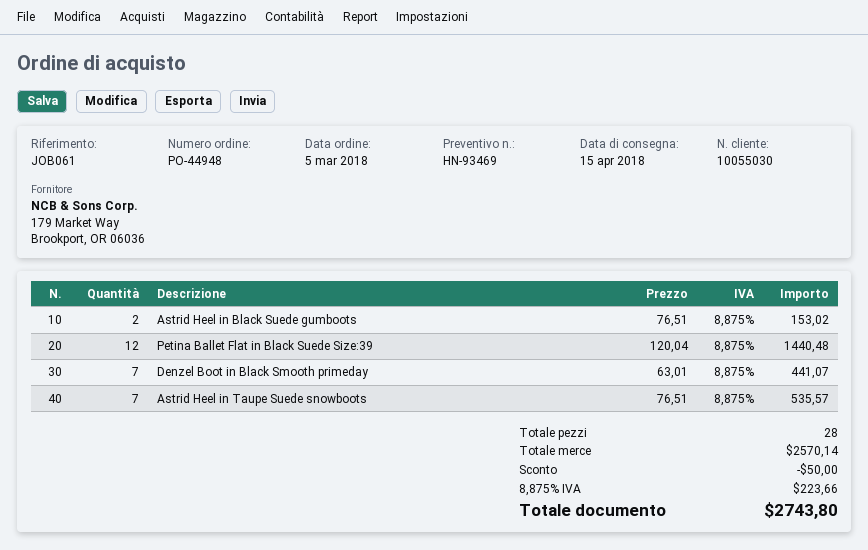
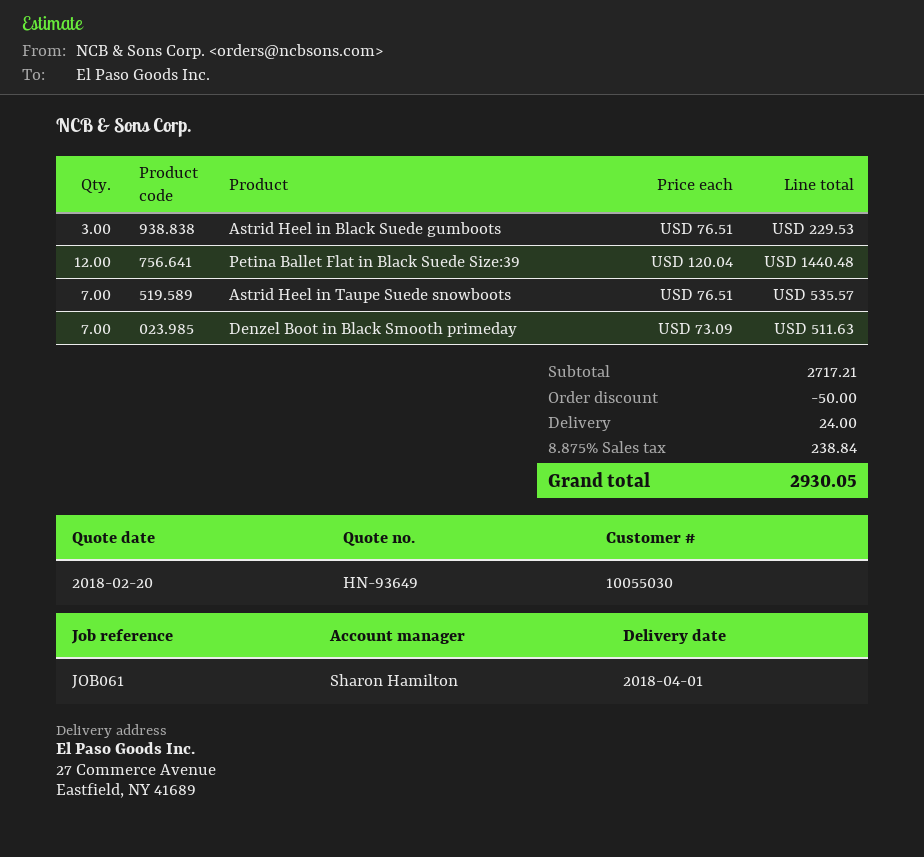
quote number: HN-93469 -> HN-93649
delivery date: 2018-04-15 -> 2018-04-01
Astrid Heel in Black Suede gumboots: 2 x 76.51 = 153.02 -> 3 x 76.51 = 229.53
Denzel Boot in Black Smooth primeday: 7 x 63.01 = 441.07 -> 7 x 73.09 = 511.63
subtotal: 2570.14 -> 2717.21
shipping: none -> 24.00
tax: 8.875% = 223.66 -> 8.875% = 238.84
total: 2743.80 -> 2930.05

